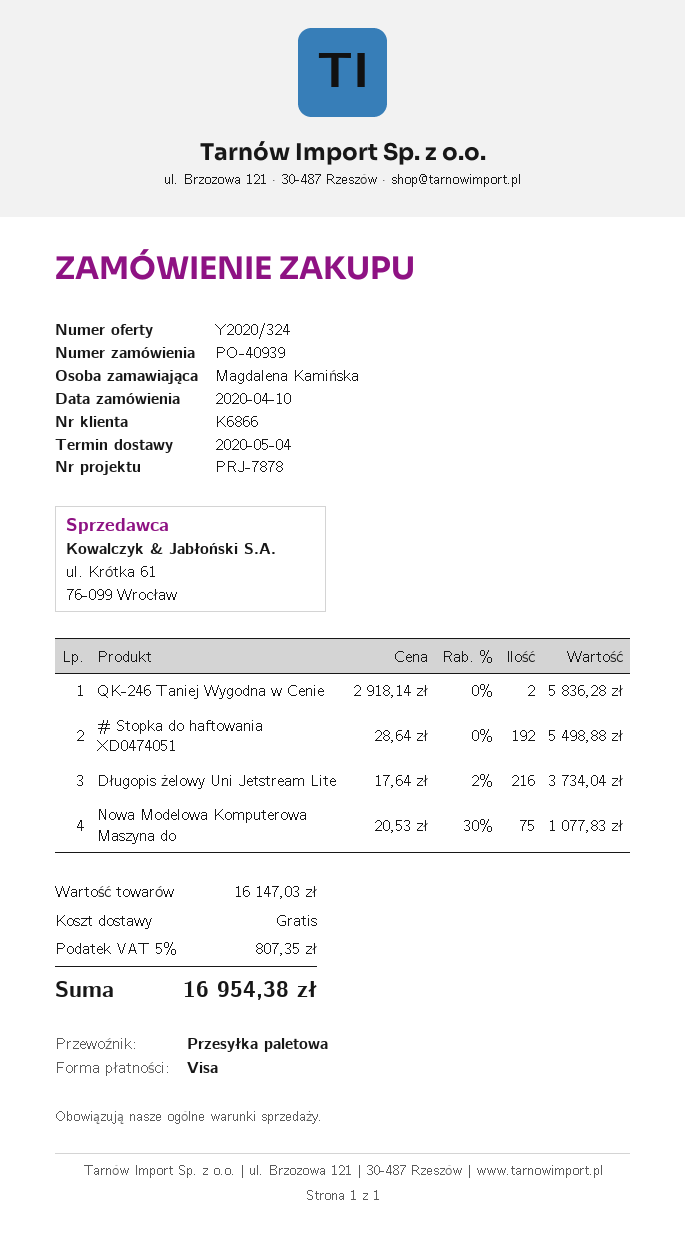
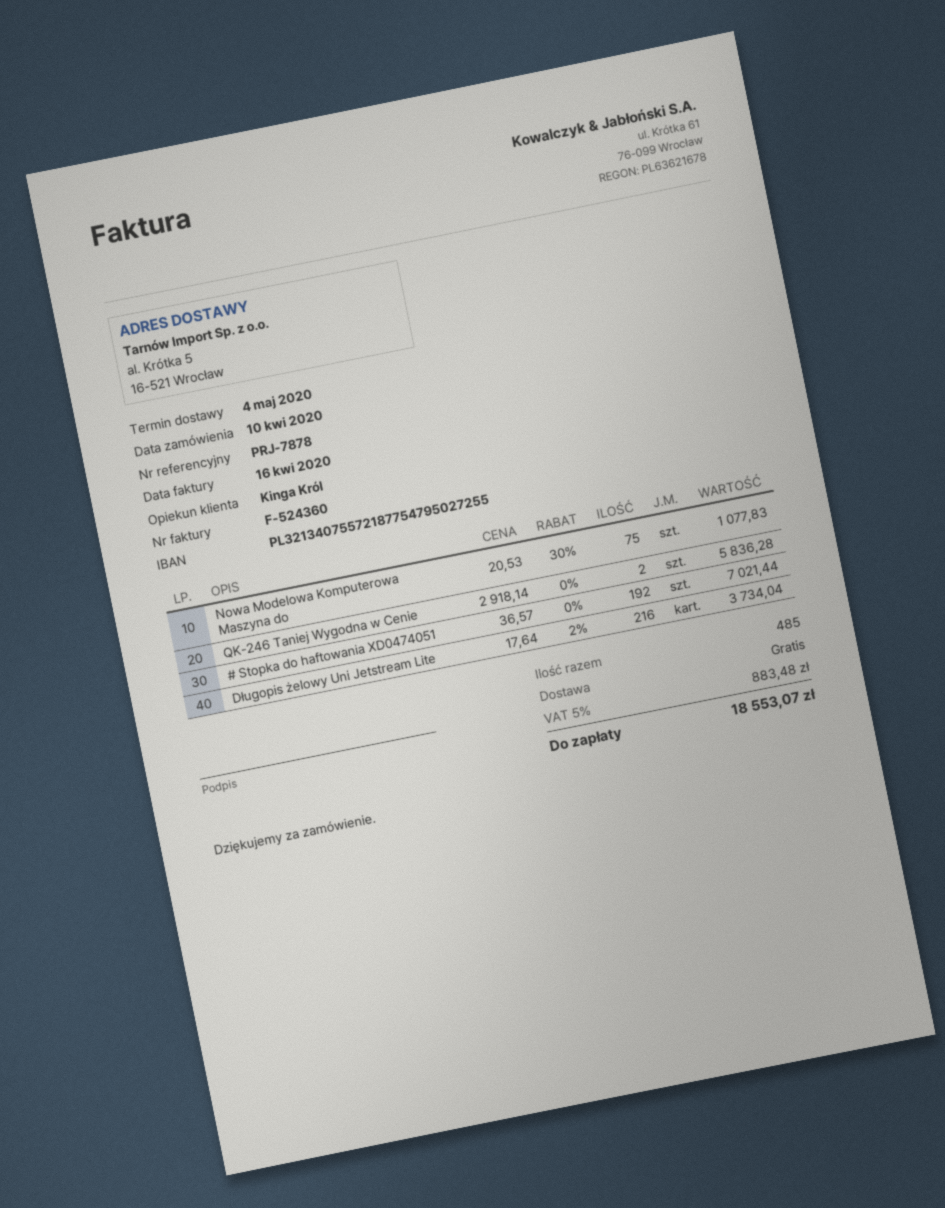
# Stopka do haftowania XD0474051: 192 x 28.64 = 5498.88 -> 192 x 36.57 = 7021.44
tax: 5% = 807.35 -> 5% = 883.48
total: 16954.38 -> 18553.07

